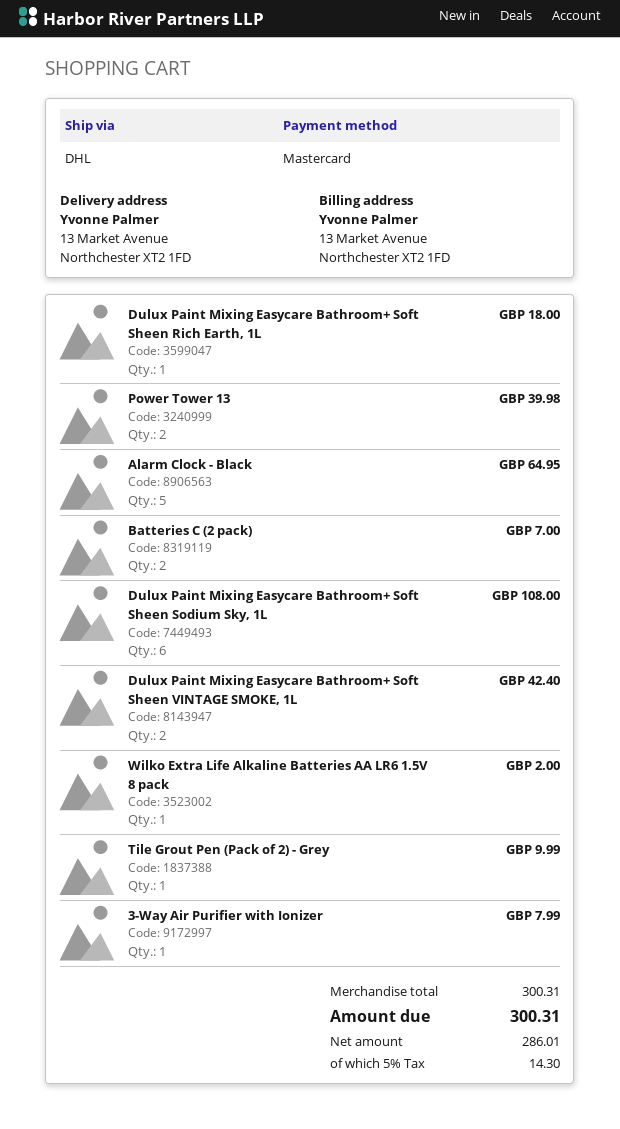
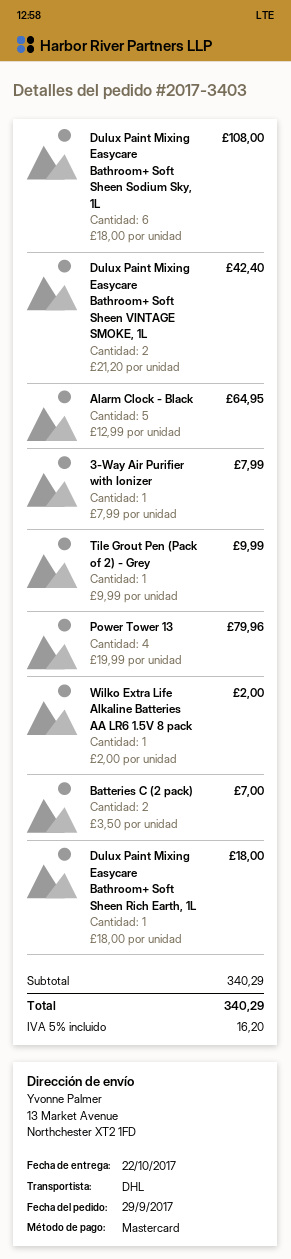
Power Tower 13: 2 for 39.98 -> 4 for 79.96
subtotal: 300.31 -> 340.29
tax: 5% = 14.30 -> 5% = 16.20
total: 300.31 -> 340.29

